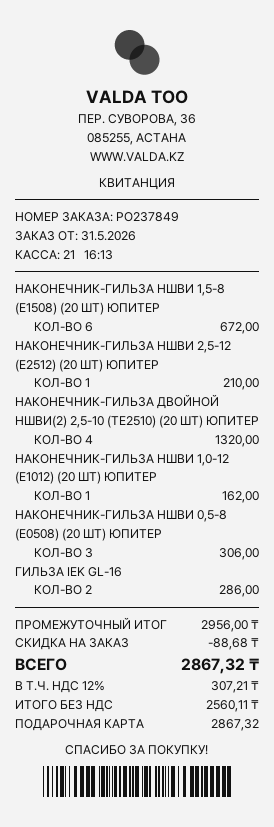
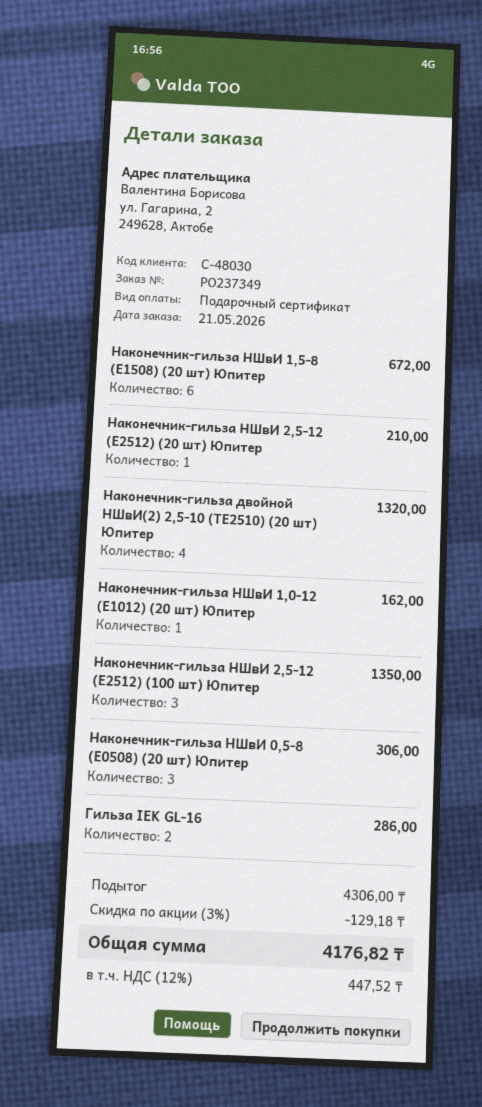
order number: PO237849 -> PO237349
order date: 2026-05-31 -> 2026-05-21
Наконечник-гильза НШвИ 2,5-12 (E2512) (100 шт) Юпитер: none -> 3 for 1350.00
subtotal: 2956.00 -> 4306.00
discount: 88.68 -> 129.18
tax: 12% = 307.21 -> 12% = 447.52
total: 2867.32 -> 4176.82

